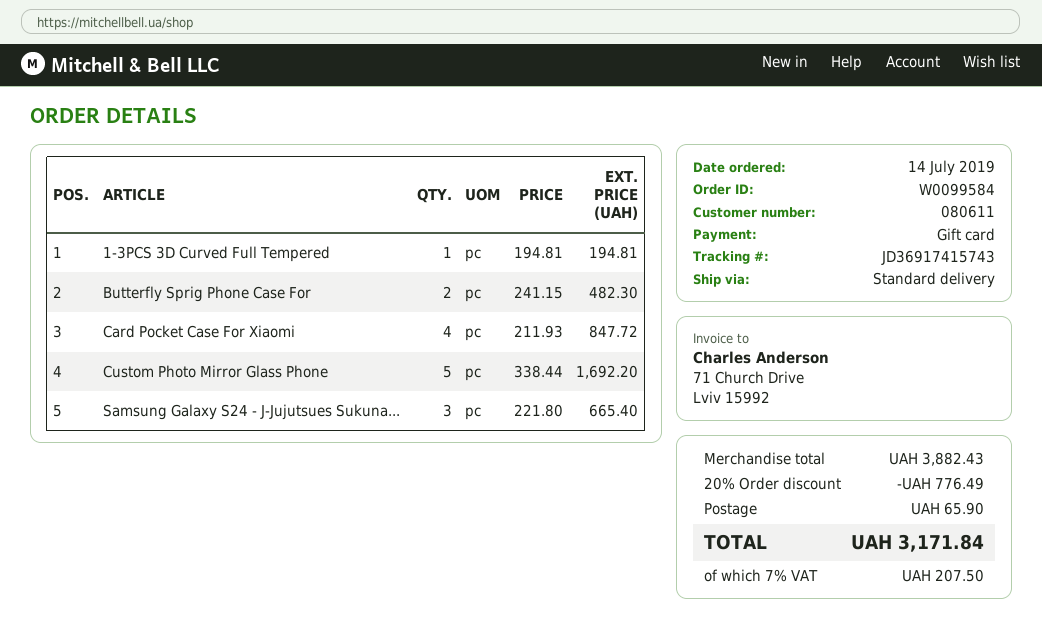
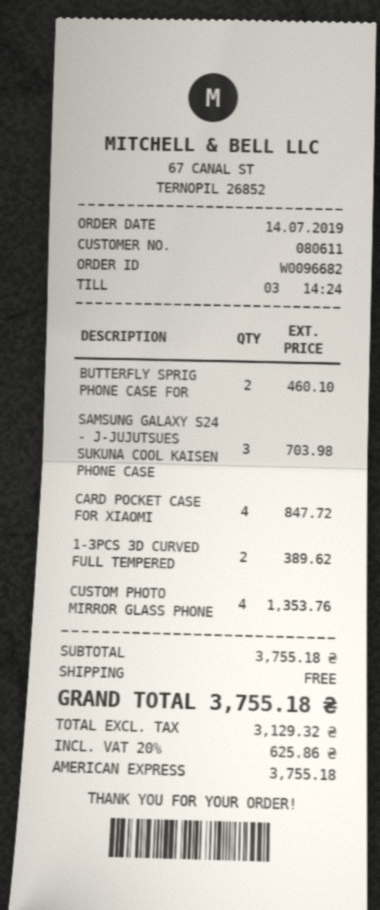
order number: W0099584 -> W0096682
payment method: gift card -> American Express
1-3PCS 3D Curved Full Tempered: 1 for 194.81 -> 2 for 389.62
Butterfly Sprig Phone Case For: 2 for 482.30 -> 2 for 460.10
Custom Photo Mirror Glass Phone: 5 for 1692.20 -> 4 for 1353.76
Samsung Galaxy S24 - J-Jujutsues Sukuna...: 3 for 665.40 -> 3 for 703.98
subtotal: 3882.43 -> 3755.18
discount: 20% = 776.49 -> none
shipping: 65.90 -> 0.00
tax: 7% = 207.50 -> 20% = 625.86
total: 3171.84 -> 3755.18

